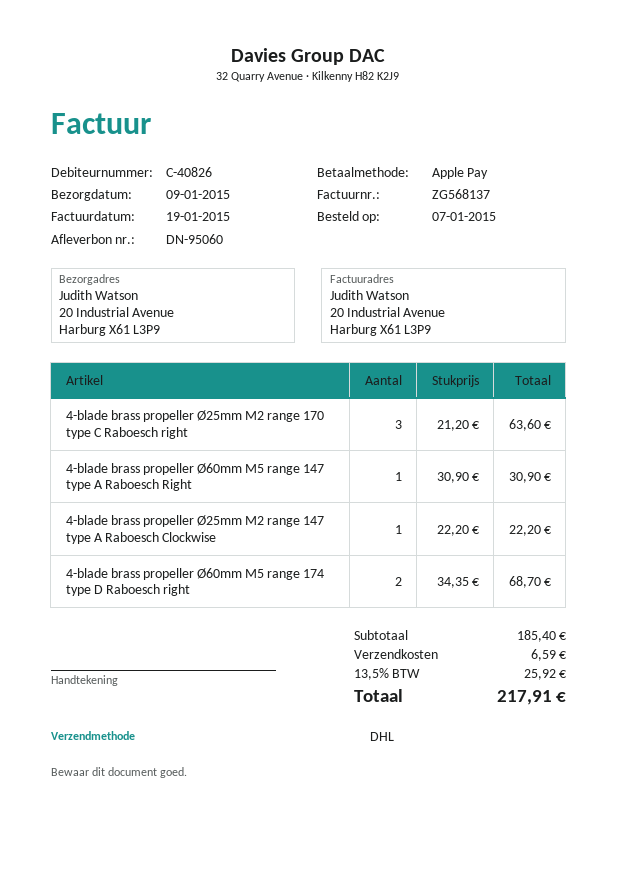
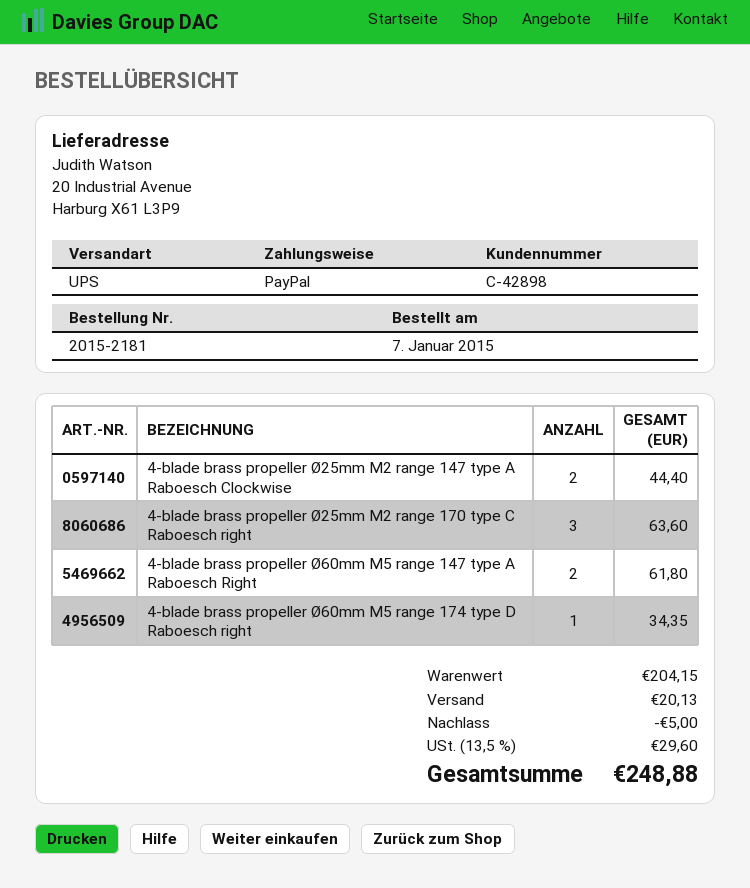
customer number: C-40826 -> C-42898
payment method: Apple Pay -> PayPal
shipping method: DHL -> UPS
4-blade brass propeller Ø60mm M5 range 147 type A Raboesch Right: 1 for 30.90 -> 2 for 61.80
4-blade brass propeller Ø25mm M2 range 147 type A Raboesch Clockwise: 1 for 22.20 -> 2 for 44.40
4-blade brass propeller Ø60mm M5 range 174 type D Raboesch right: 2 for 68.70 -> 1 for 34.35
subtotal: 185.40 -> 204.15
discount: none -> 5.00
shipping: 6.59 -> 20.13
tax: 13.5% = 25.92 -> 13.5% = 29.60
total: 217.91 -> 248.88

